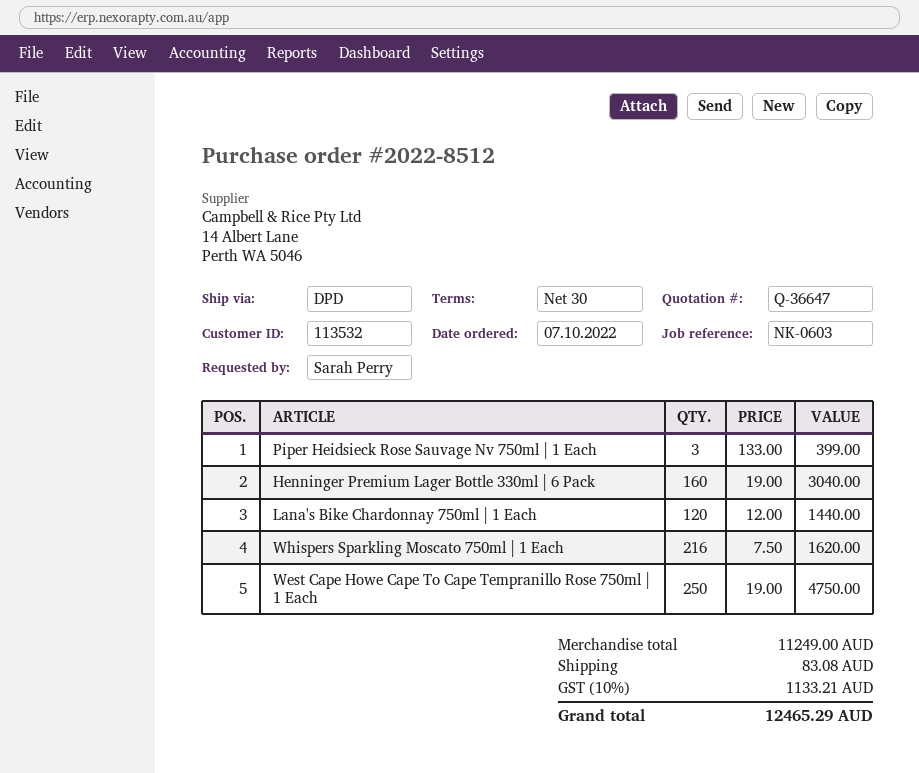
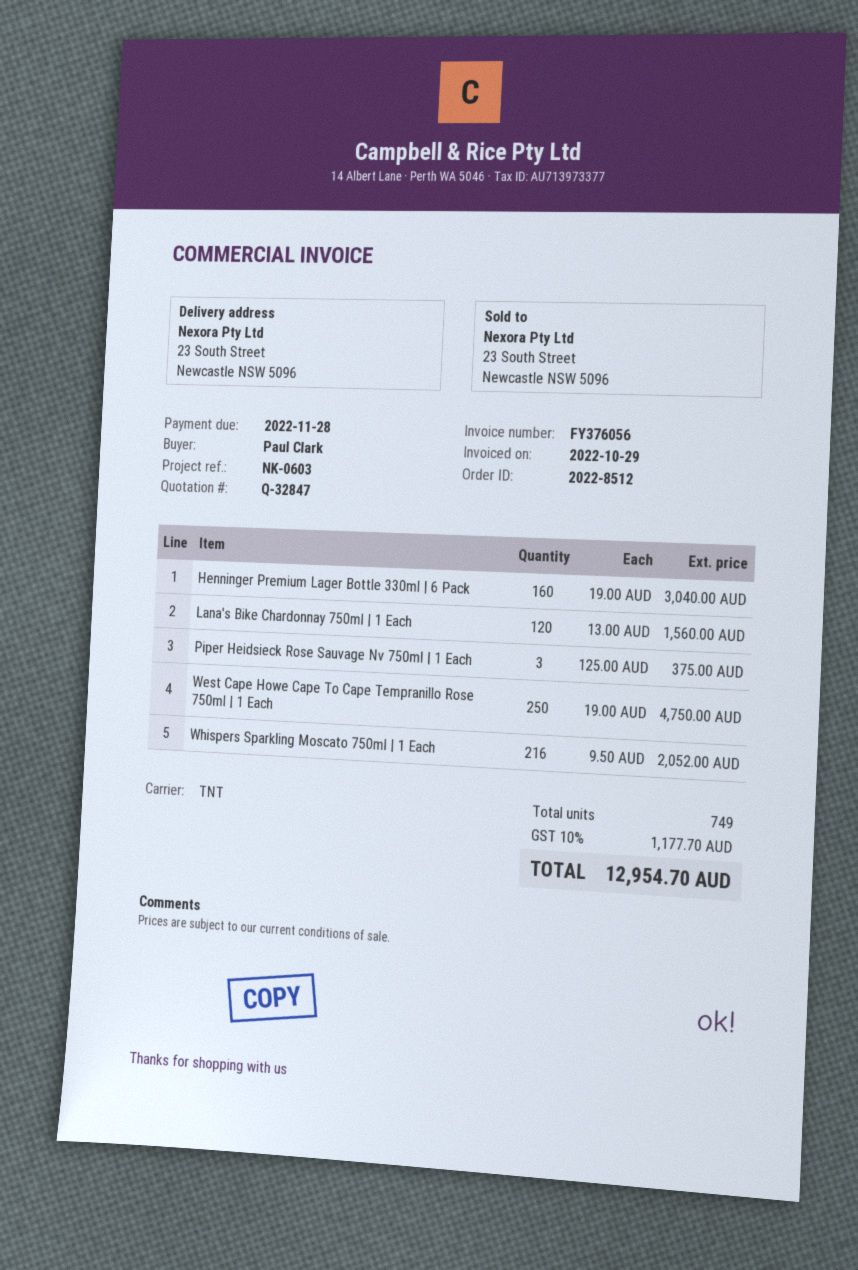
quote number: Q-36647 -> Q-32847
ordered by: Sarah Perry -> Paul Clark
shipping method: DPD -> TNT
Piper Heidsieck Rose Sauvage Nv 750ml | 1 Each: 3 x 133.00 = 399.00 -> 3 x 125.00 = 375.00
Lana's Bike Chardonnay 750ml | 1 Each: 120 x 12.00 = 1440.00 -> 120 x 13.00 = 1560.00
Whispers Sparkling Moscato 750ml | 1 Each: 216 x 7.50 = 1620.00 -> 216 x 9.50 = 2052.00
shipping: 83.08 -> none
tax: 10% = 1133.21 -> 10% = 1177.70
total: 12465.29 -> 12954.70

